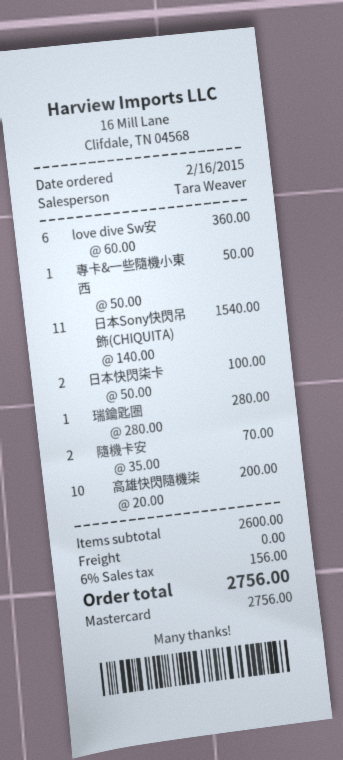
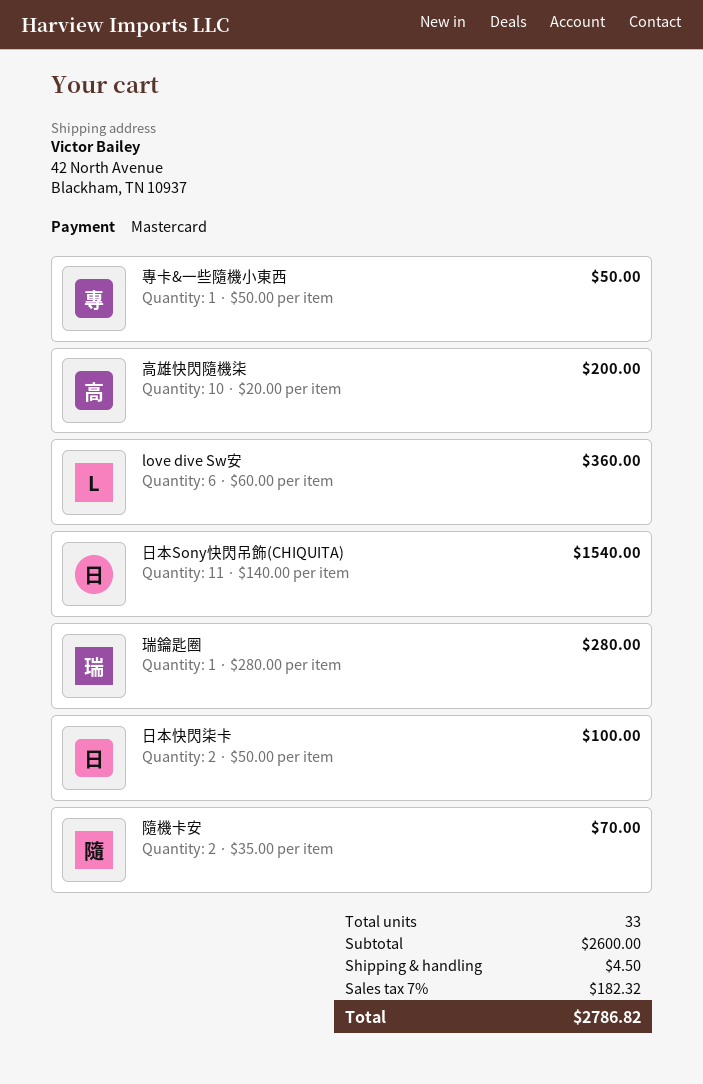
shipping: 0.00 -> 4.50
tax: 6% = 156.00 -> 7% = 182.32
total: 2756.00 -> 2786.82

